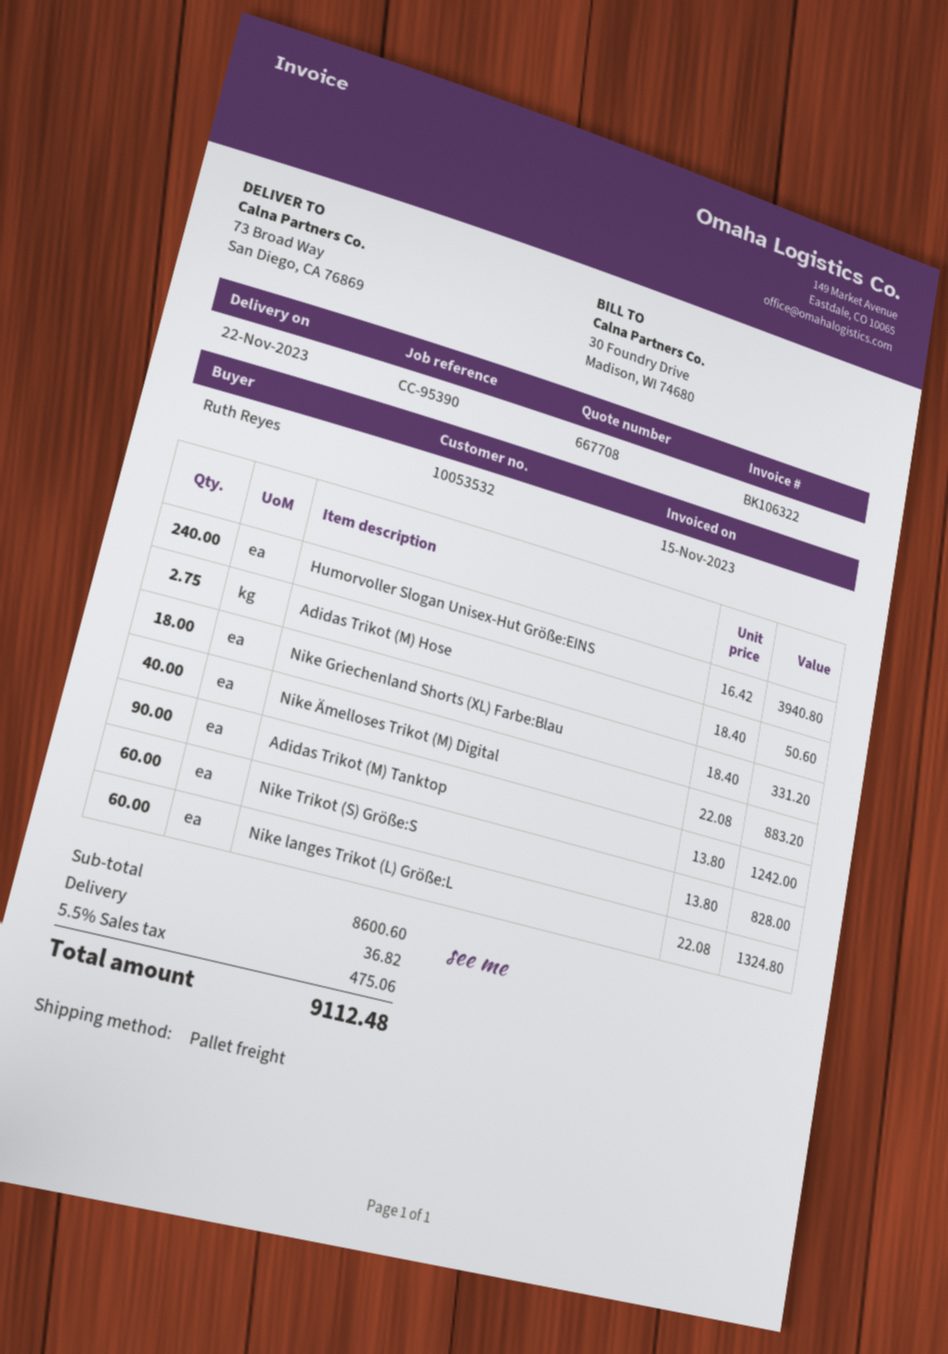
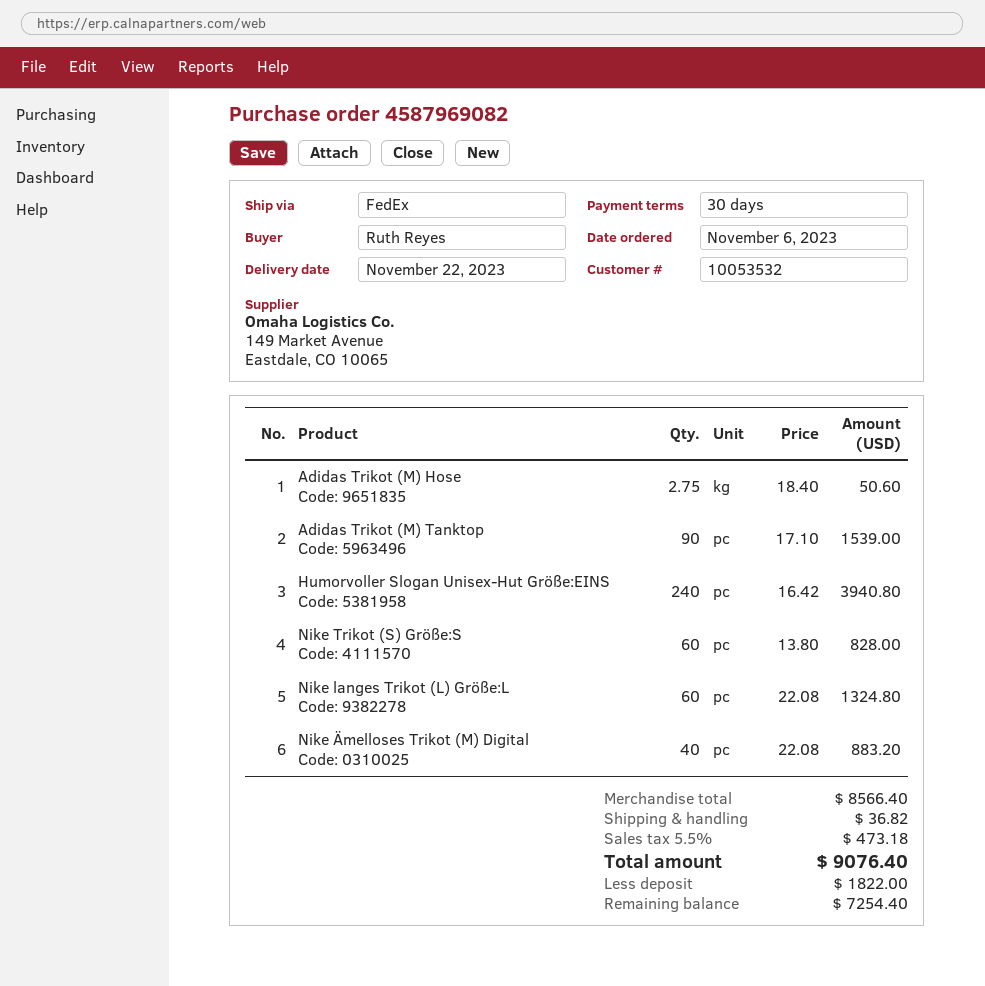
shipping method: pallet freight -> FedEx
Nike Griechenland Shorts (XL) Farbe:Blau: 18 x 18.40 = 331.20 -> none
Adidas Trikot (M) Tanktop: 90 x 13.80 = 1242.00 -> 90 x 17.10 = 1539.00
subtotal: 8600.60 -> 8566.40
tax: 5.5% = 475.06 -> 5.5% = 473.18
total: 9112.48 -> 9076.40

